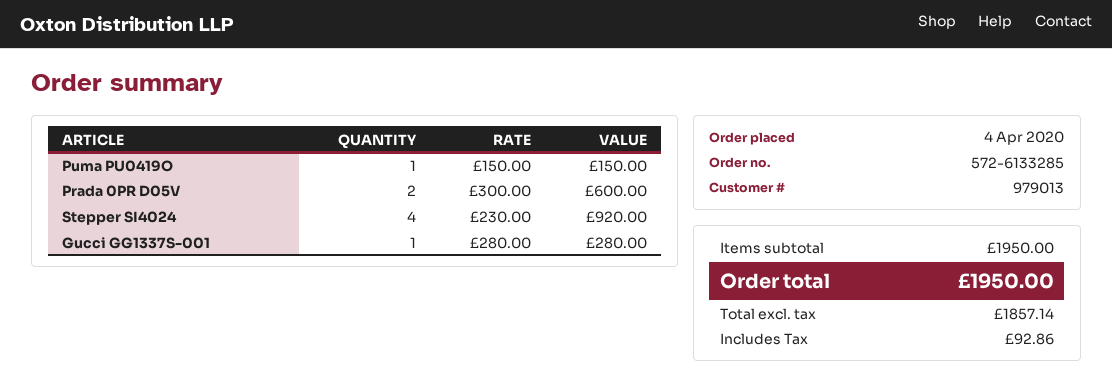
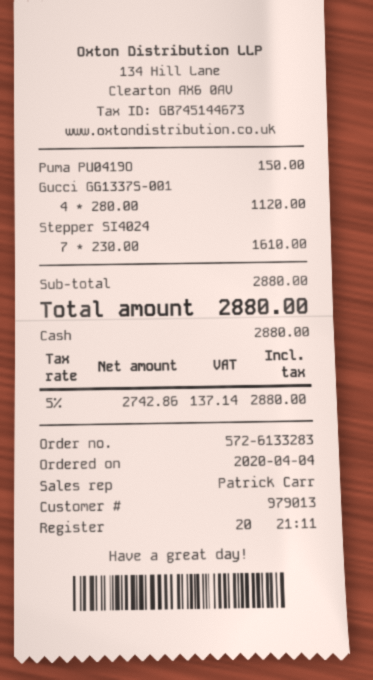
order number: 572-6133285 -> 572-6133283
Prada 0PR D05V: 2 x 300.00 = 600.00 -> none
Stepper SI4024: 4 x 230.00 = 920.00 -> 7 x 230.00 = 1610.00
Gucci GG1337S-001: 1 x 280.00 = 280.00 -> 4 x 280.00 = 1120.00
subtotal: 1950.00 -> 2880.00
net: 1857.14 -> 2742.86
tax: 92.86 -> 137.14
total: 1950.00 -> 2880.00

